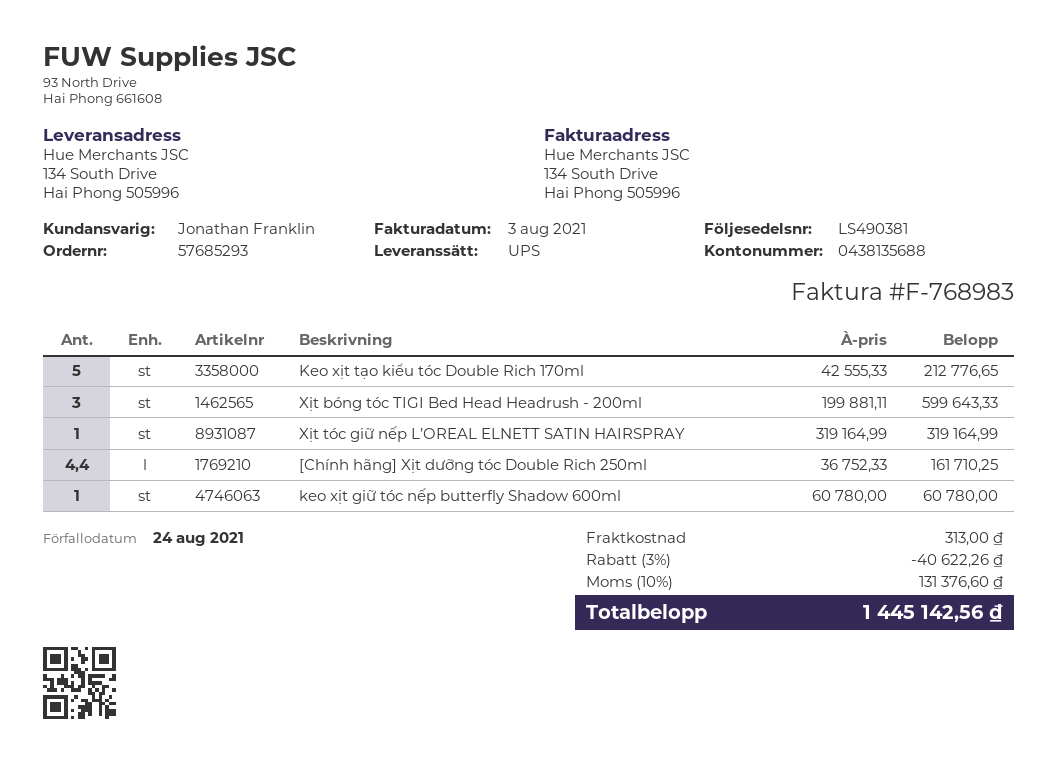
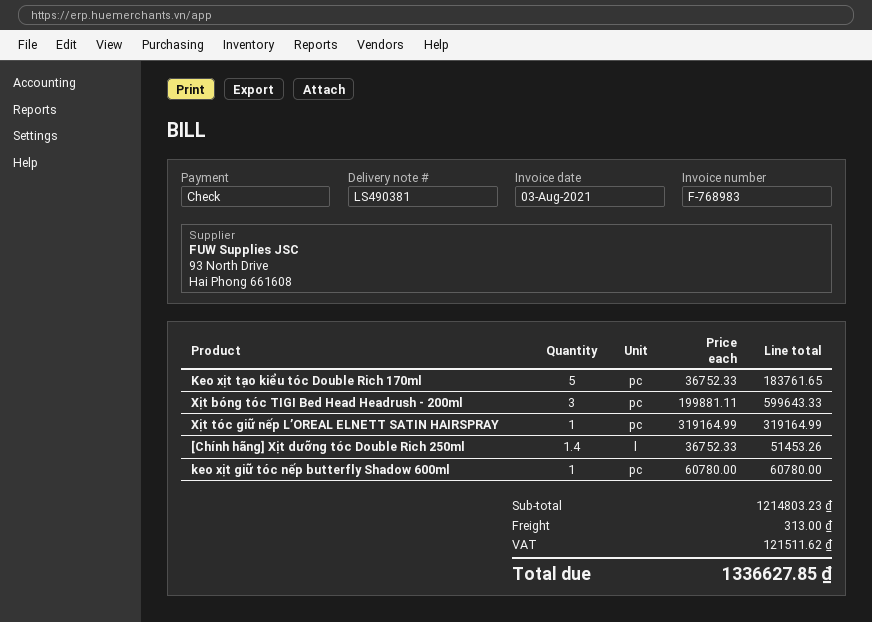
Keo xịt tạo kiểu tóc Double Rich 170ml: 5 x 42555.33 = 212776.65 -> 5 x 36752.33 = 183761.65
[Chính hãng] Xịt dưỡng tóc Double Rich 250ml: 4.4 x 36752.33 = 161710.25 -> 1.4 x 36752.33 = 51453.26
discount: 3% = 40622.26 -> none
tax: 131376.60 -> 121511.62
total: 1445142.56 -> 1336627.85

